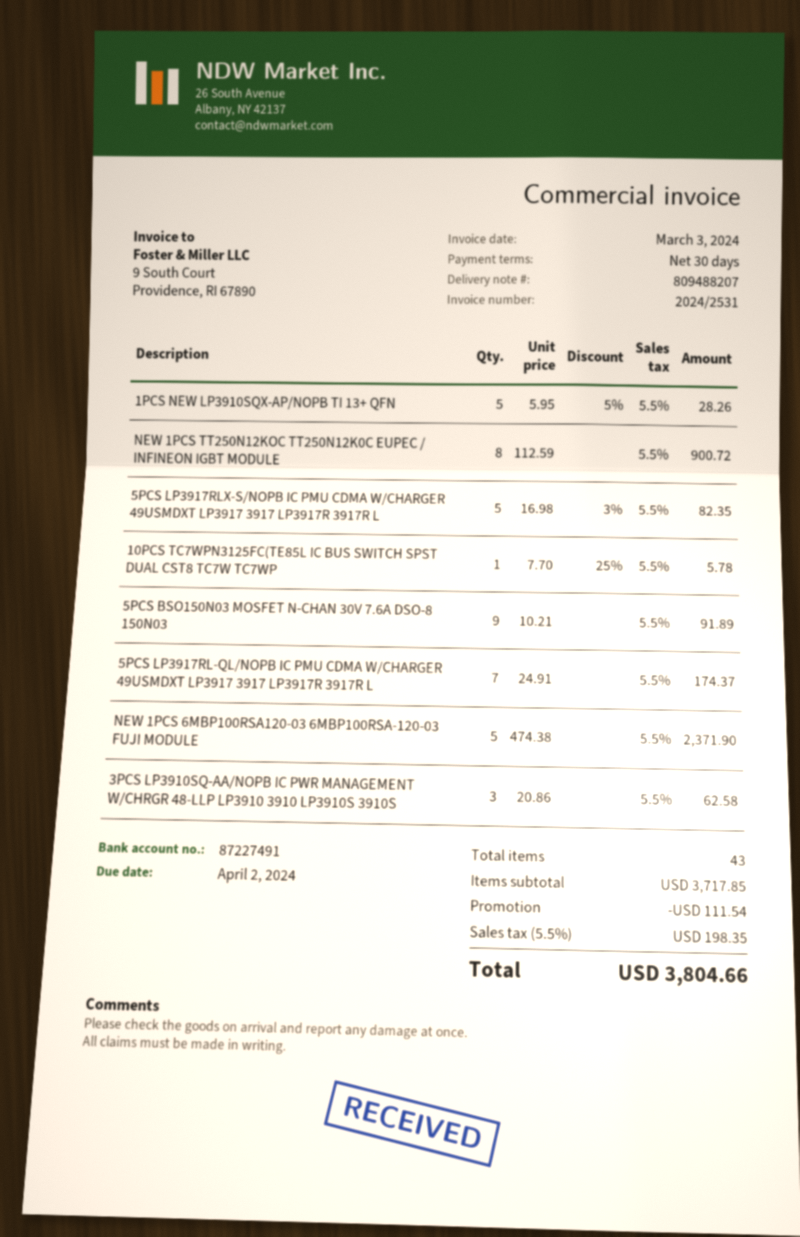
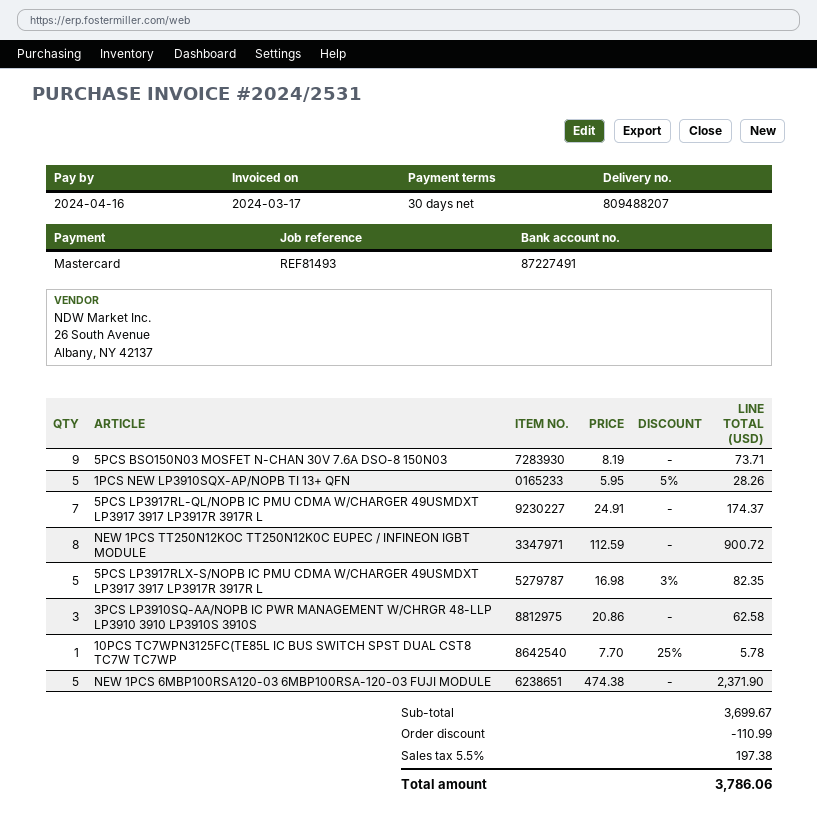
invoice date: 2024-03-03 -> 2024-03-17
due date: 2024-04-02 -> 2024-04-16
5PCS BSO150N03 MOSFET N-CHAN 30V 7.6A DSO-8 150N03: 9 x 10.21 = 91.89 -> 9 x 8.19 = 73.71
subtotal: 3717.85 -> 3699.67
discount: 111.54 -> 110.99
tax: 5.5% = 198.35 -> 5.5% = 197.38
total: 3804.66 -> 3786.06

